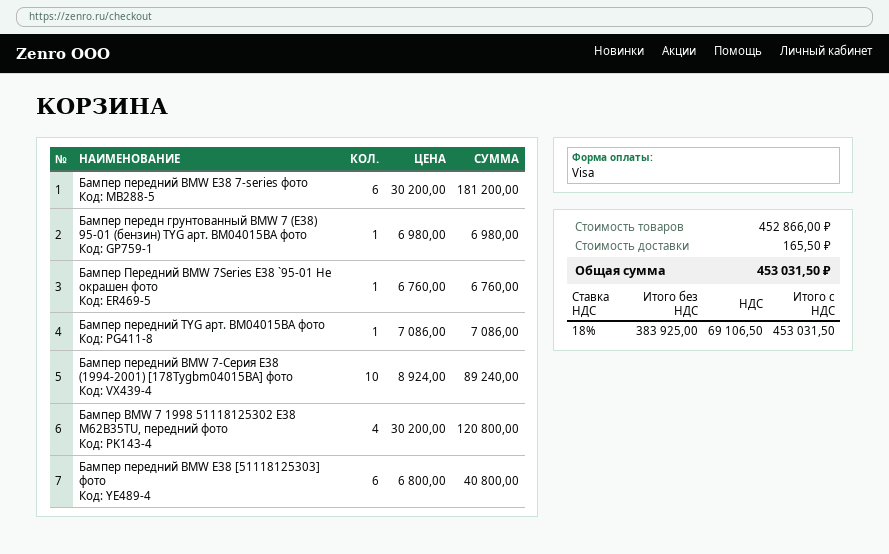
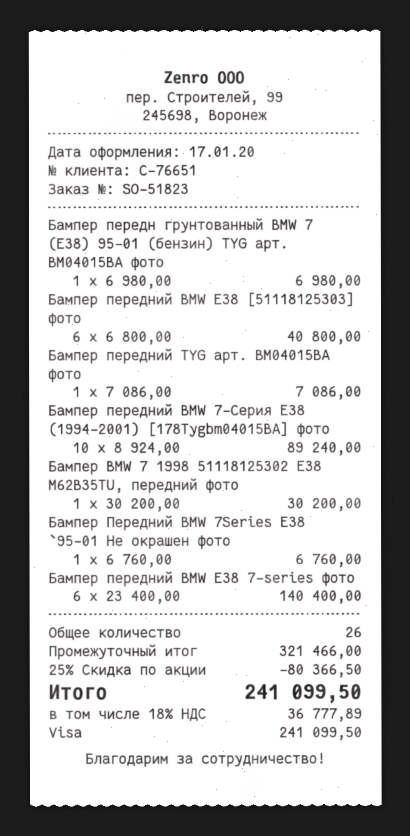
Бампер передний BMW E38 7-series фото: 6 x 30200.00 = 181200.00 -> 6 x 23400.00 = 140400.00
Бампер BMW 7 1998 51118125302 E38 M62B35TU, передний фото: 4 x 30200.00 = 120800.00 -> 1 x 30200.00 = 30200.00
subtotal: 452866.00 -> 321466.00
discount: none -> 25% = 80366.50
shipping: 165.50 -> none
tax: 18% = 69106.50 -> 18% = 36777.89
total: 453031.50 -> 241099.50

